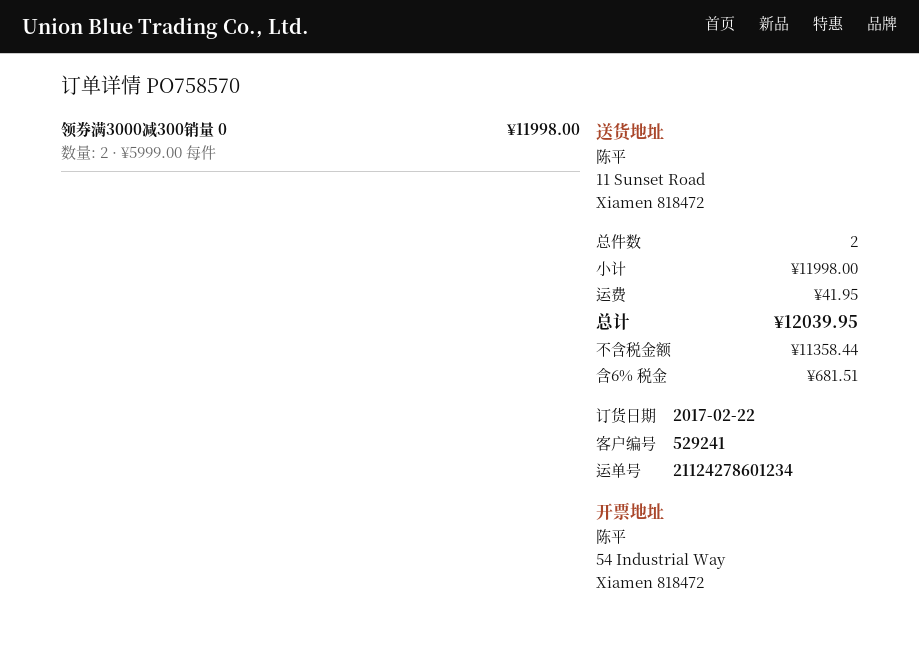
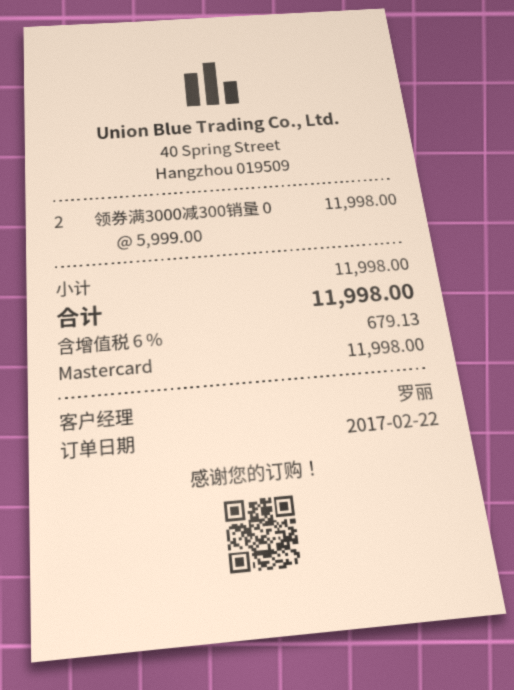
shipping: 41.95 -> none
tax: 6% = 681.51 -> 6% = 679.13
total: 12039.95 -> 11998.00

